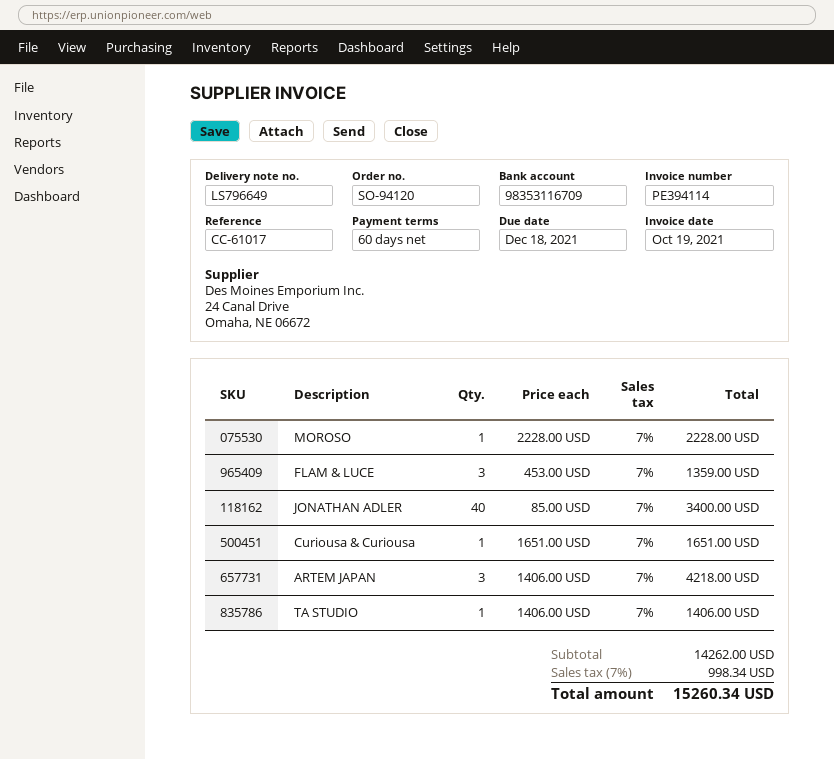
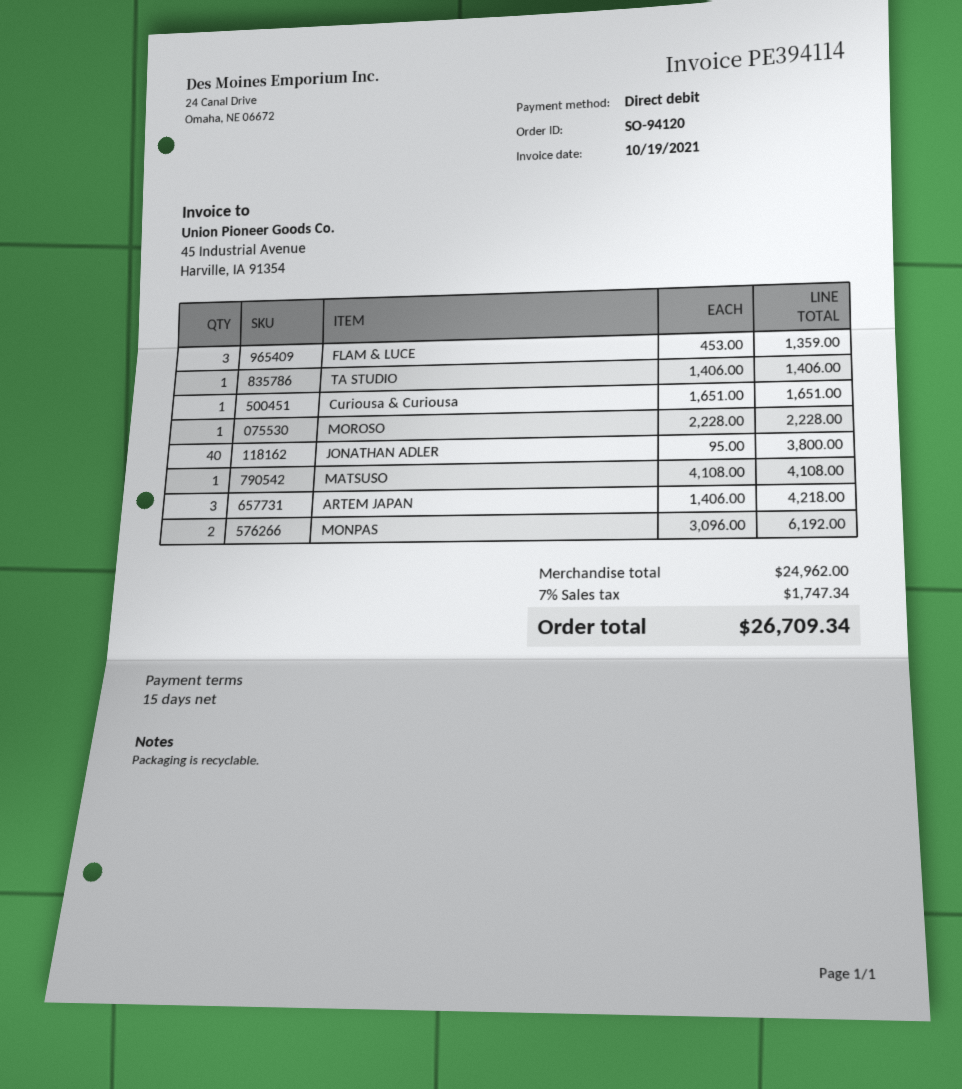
payment terms: 60 days -> 15 days
JONATHAN ADLER: 40 x 85.00 = 3400.00 -> 40 x 95.00 = 3800.00
MATSUSO: none -> 1 x 4108.00 = 4108.00
MONPAS: none -> 2 x 3096.00 = 6192.00
subtotal: 14262.00 -> 24962.00
tax: 7% = 998.34 -> 7% = 1747.34
total: 15260.34 -> 26709.34

